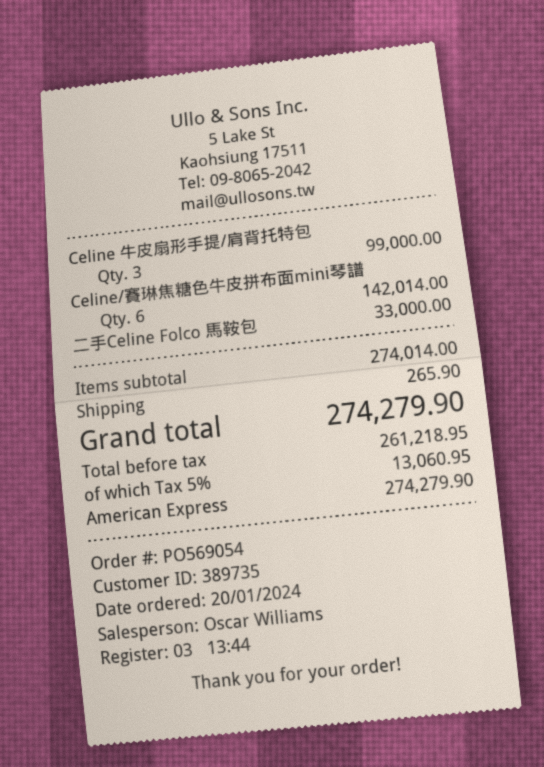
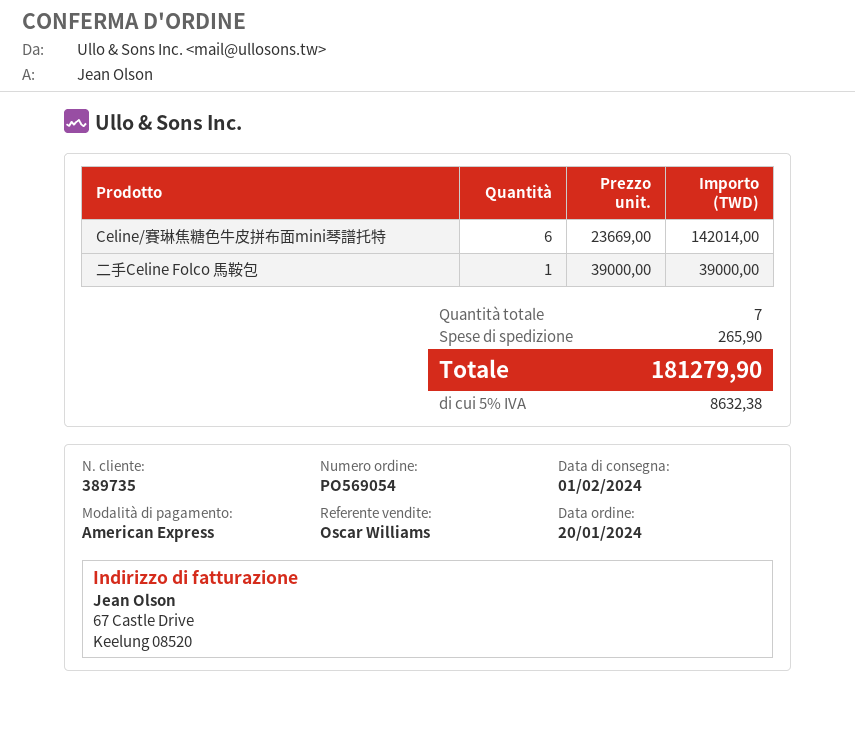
Celine 牛皮扇形手提/肩背托特包: 3 for 99000.00 -> none
二手Celine Folco 馬鞍包: 1 for 33000.00 -> 1 for 39000.00
tax: 5% = 13060.95 -> 5% = 8632.38
total: 274279.90 -> 181279.90

